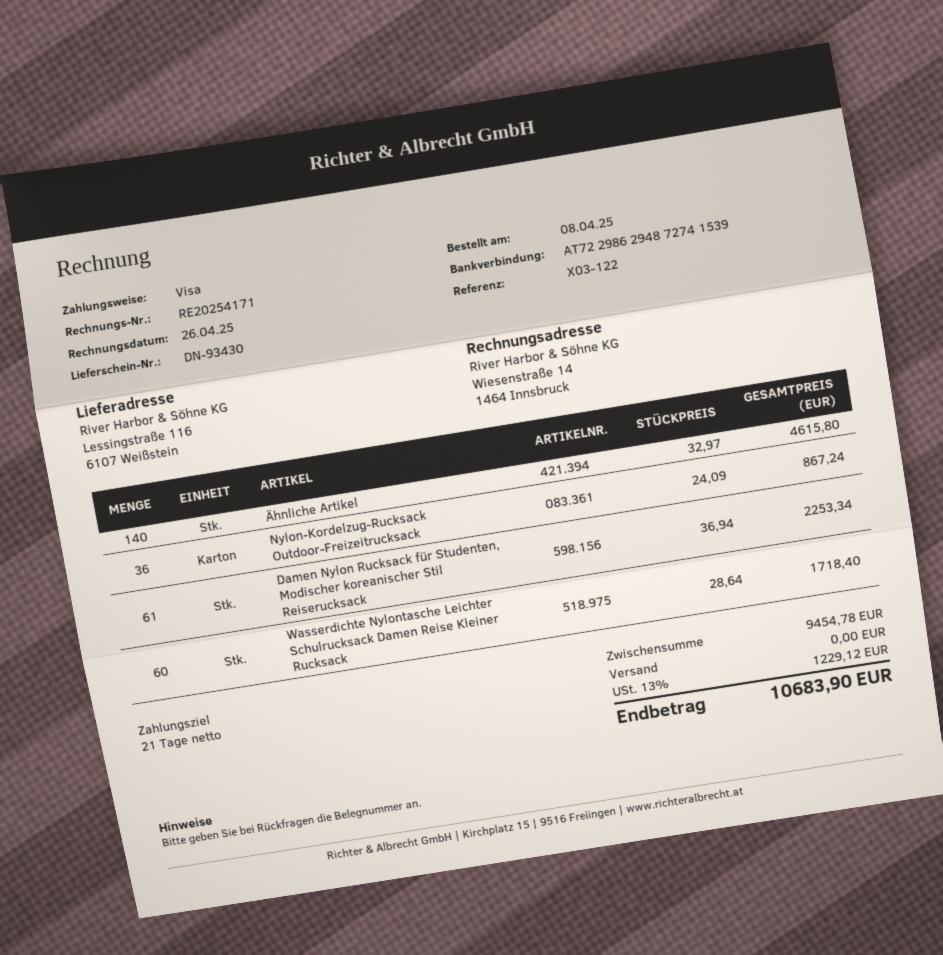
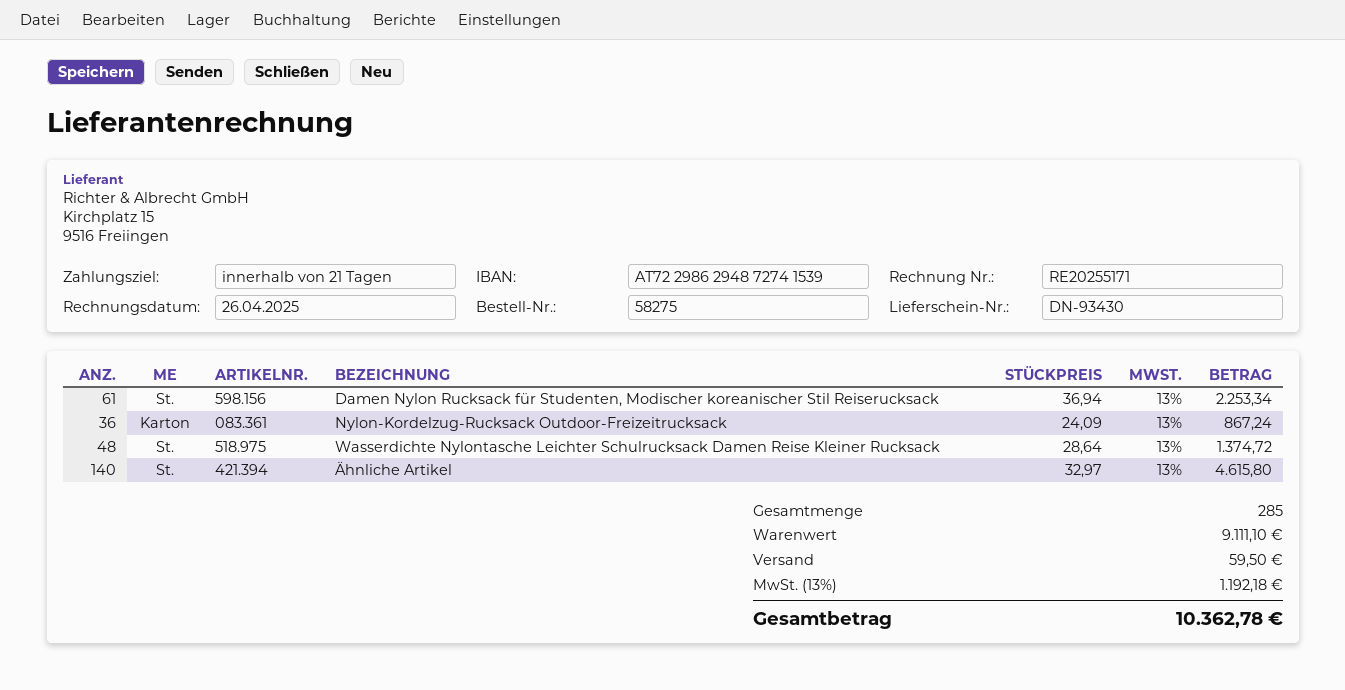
invoice number: RE20254171 -> RE20255171
Wasserdichte Nylontasche Leichter Schulrucksack Damen Reise Kleiner Rucksack: 60 x 28.64 = 1718.40 -> 48 x 28.64 = 1374.72
subtotal: 9454.78 -> 9111.10
shipping: 0.00 -> 59.50
tax: 13% = 1229.12 -> 13% = 1192.18
total: 10683.90 -> 10362.78

